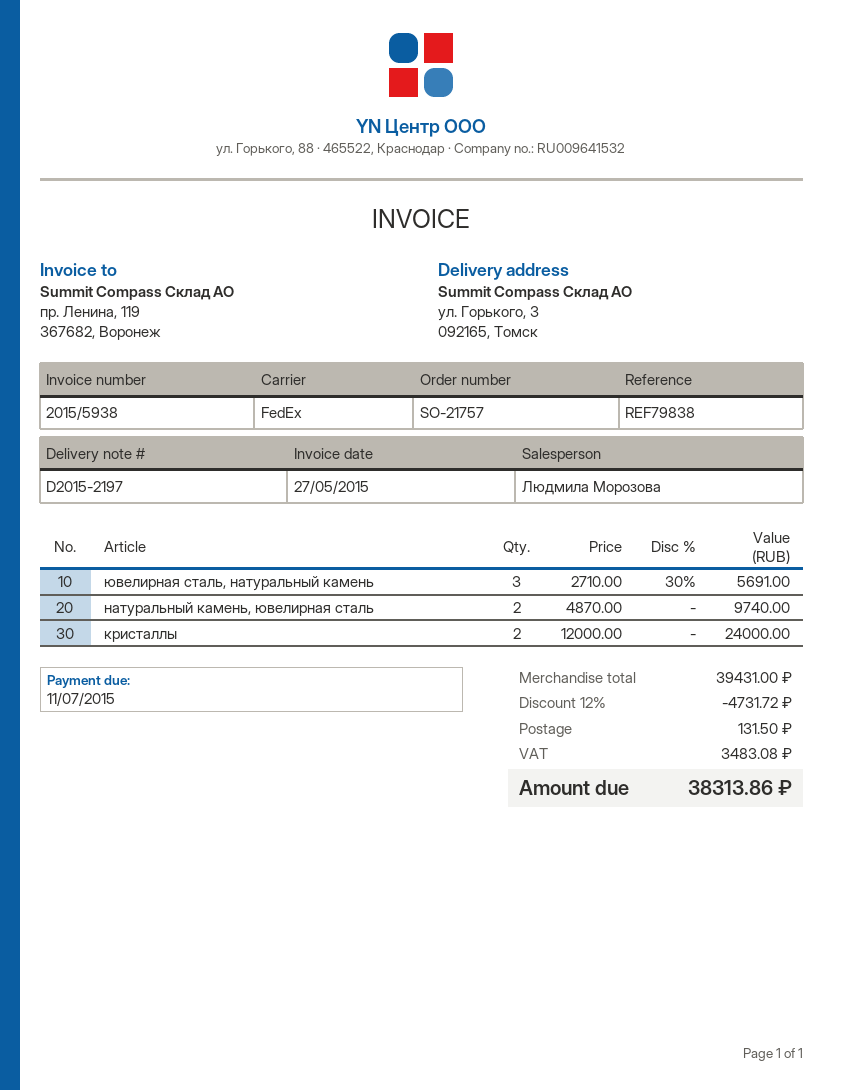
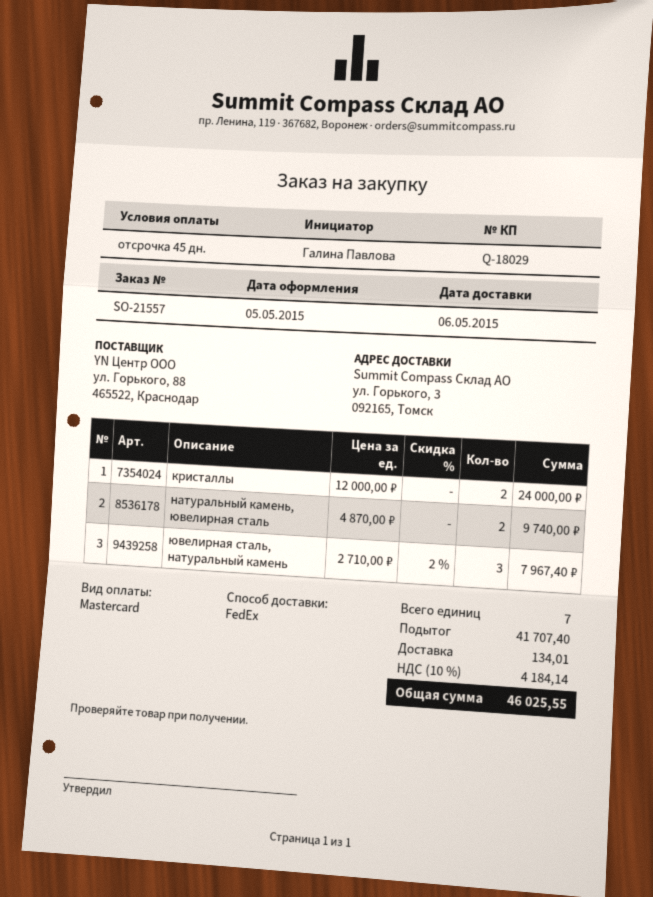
order number: SO-21757 -> SO-21557
ювелирная сталь, натуральный камень: 3 x 2710.00 - 30% = 5691.00 -> 3 x 2710.00 - 2% = 7967.40
subtotal: 39431.00 -> 41707.40
discount: 12% = 4731.72 -> none
shipping: 131.50 -> 134.01
tax: 3483.08 -> 4184.14
total: 38313.86 -> 46025.55

